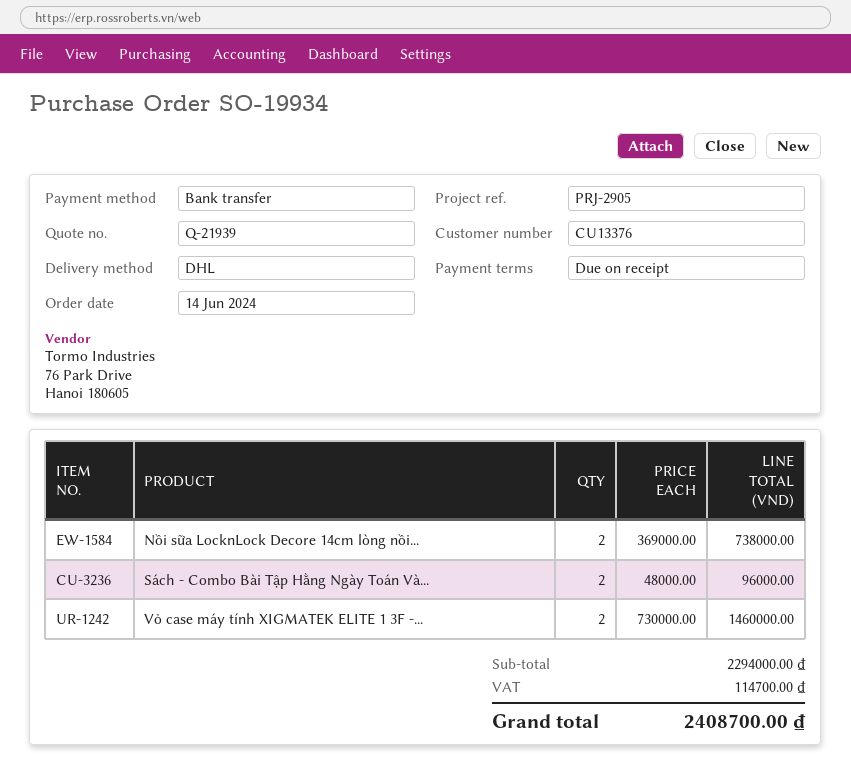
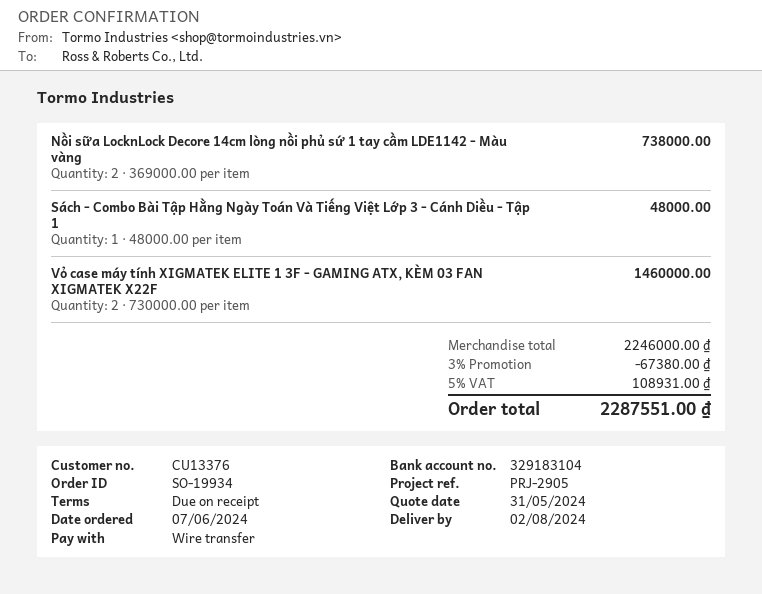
order date: 2024-06-14 -> 2024-06-07
Sách - Combo Bài Tập Hằng Ngày Toán Và...: 2 x 48000.00 = 96000.00 -> 1 x 48000.00 = 48000.00
subtotal: 2294000.00 -> 2246000.00
discount: none -> 3% = 67380.00
tax: 114700.00 -> 108931.00
total: 2408700.00 -> 2287551.00

